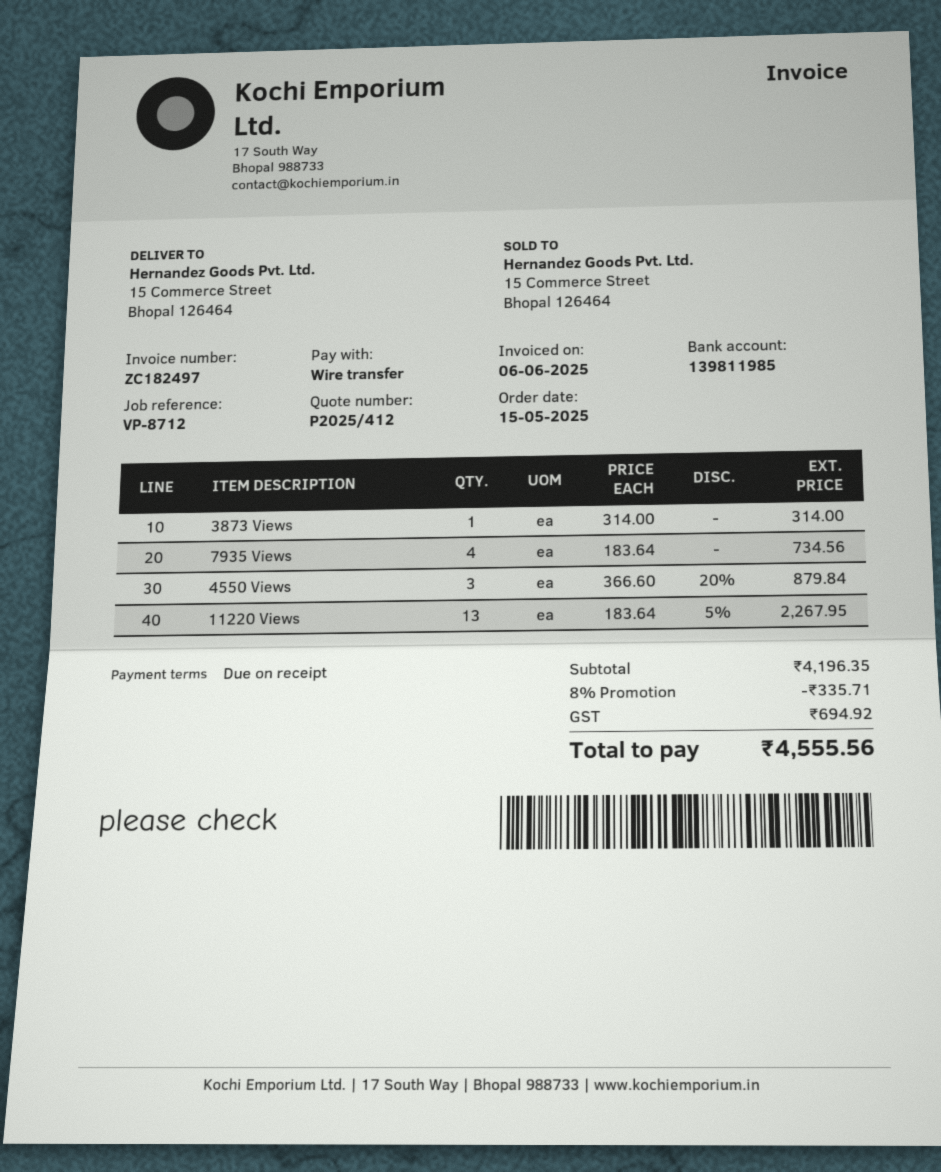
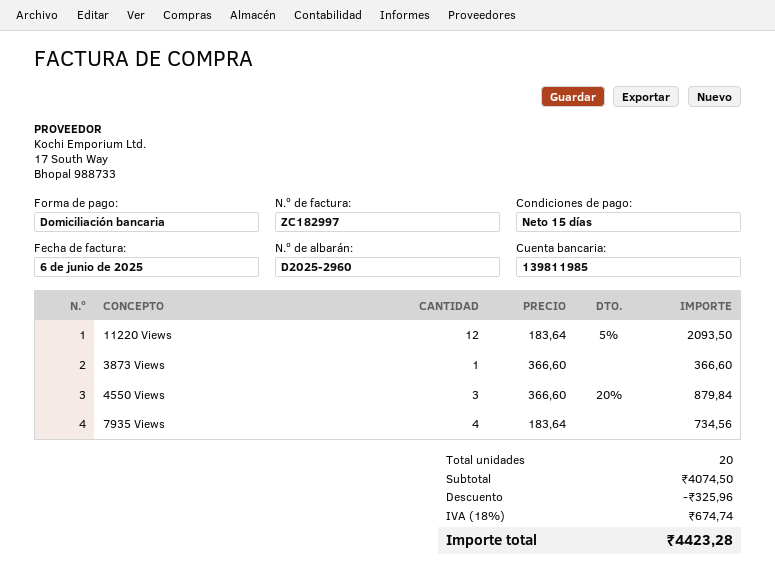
invoice number: ZC182497 -> ZC182997
payment terms: on receipt -> 15 days
payment method: bank transfer -> direct debit
3873 Views: 1 x 314.00 = 314.00 -> 1 x 366.60 = 366.60
11220 Views: 13 x 183.64 - 5% = 2267.95 -> 12 x 183.64 - 5% = 2093.50
subtotal: 4196.35 -> 4074.50
discount: 335.71 -> 325.96
tax: 694.92 -> 674.74
total: 4555.56 -> 4423.28

